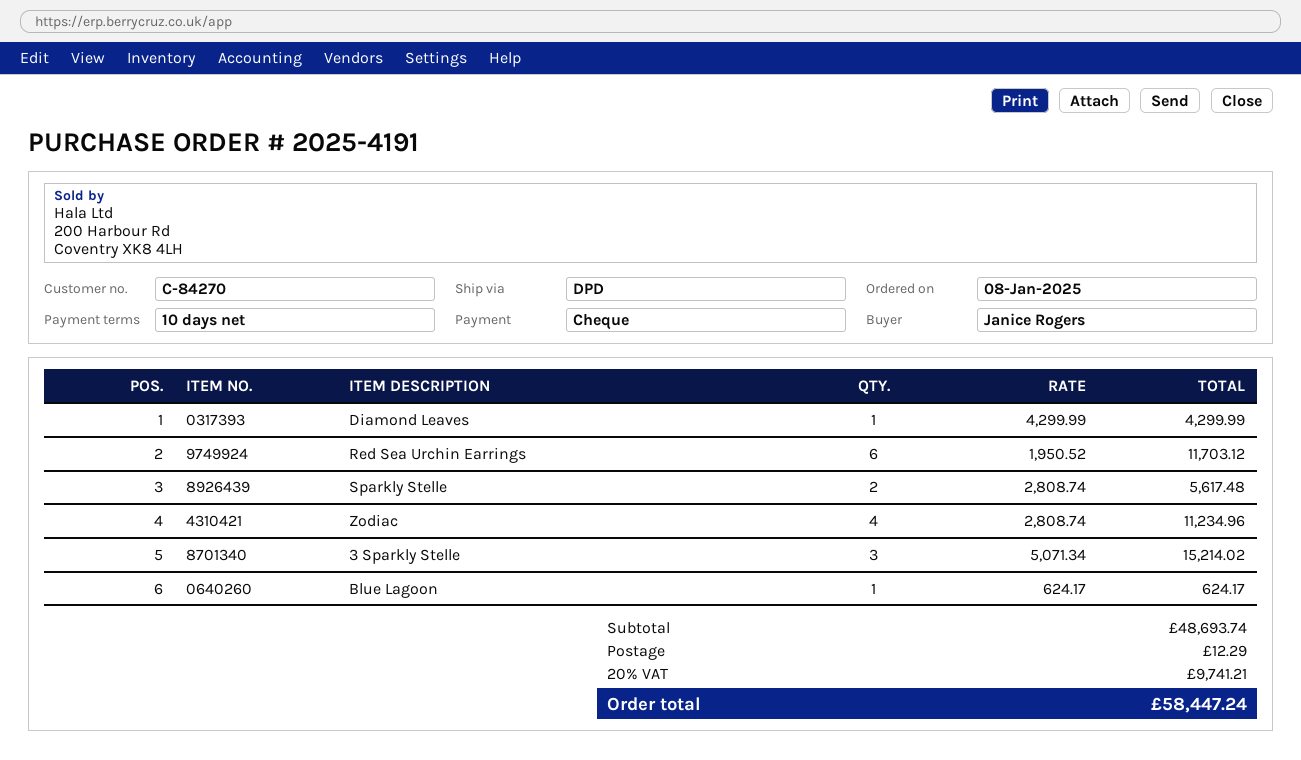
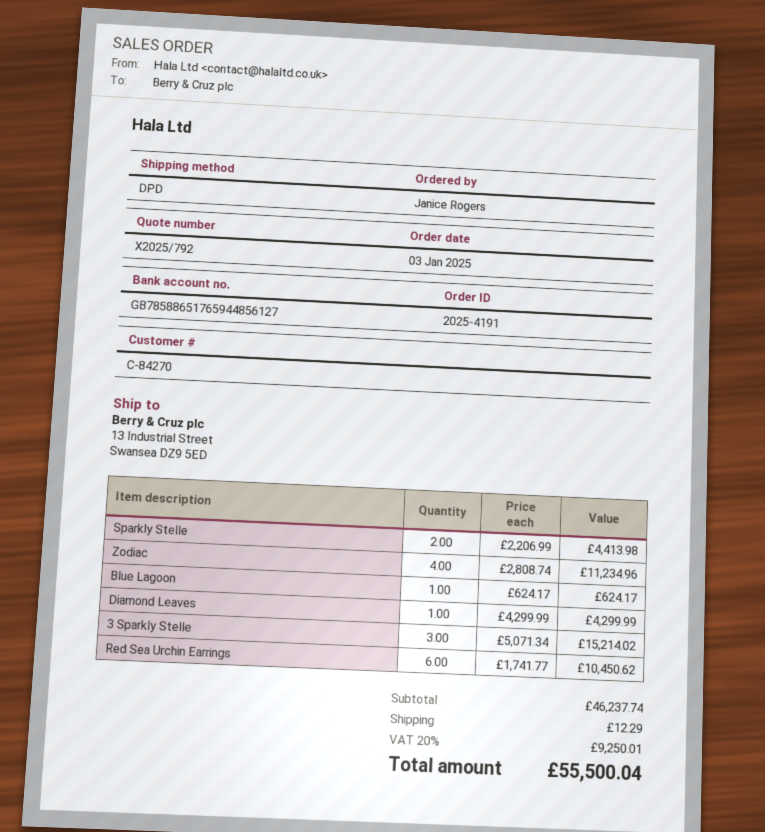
order date: 2025-01-08 -> 2025-01-03
Red Sea Urchin Earrings: 6 x 1950.52 = 11703.12 -> 6 x 1741.77 = 10450.62
Sparkly Stelle: 2 x 2808.74 = 5617.48 -> 2 x 2206.99 = 4413.98
subtotal: 48693.74 -> 46237.74
tax: 20% = 9741.21 -> 20% = 9250.01
total: 58447.24 -> 55500.04

